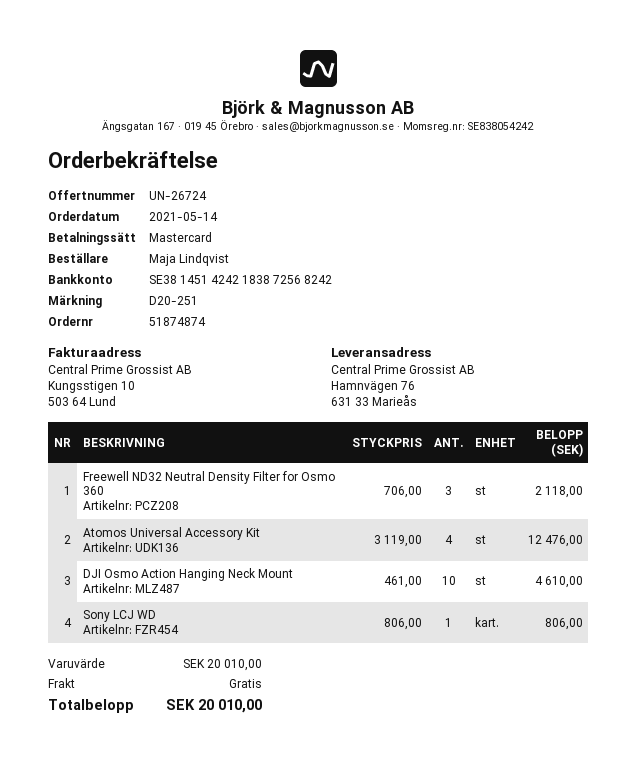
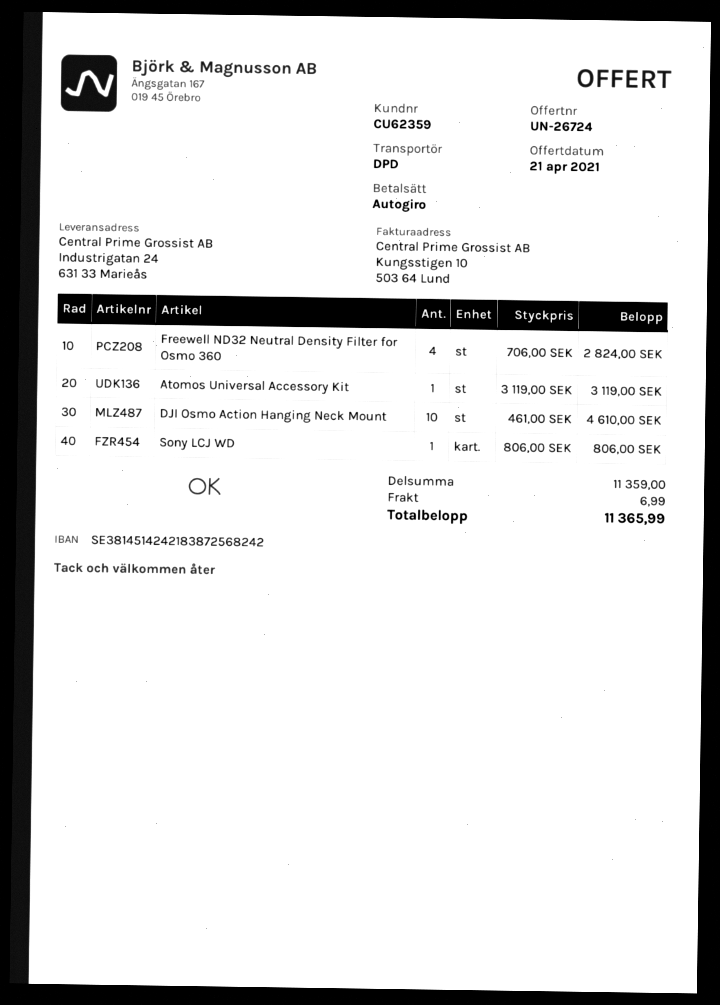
payment method: Mastercard -> direct debit
ship to: Hamnvägen 76, 631 33 Marieås -> Industrigatan 24, 631 33 Marieås
Freewell ND32 Neutral Density Filter for Osmo 360: 3 x 706.00 = 2118.00 -> 4 x 706.00 = 2824.00
Atomos Universal Accessory Kit: 4 x 3119.00 = 12476.00 -> 1 x 3119.00 = 3119.00
subtotal: 20010.00 -> 11359.00
shipping: 0.00 -> 6.99
total: 20010.00 -> 11365.99

